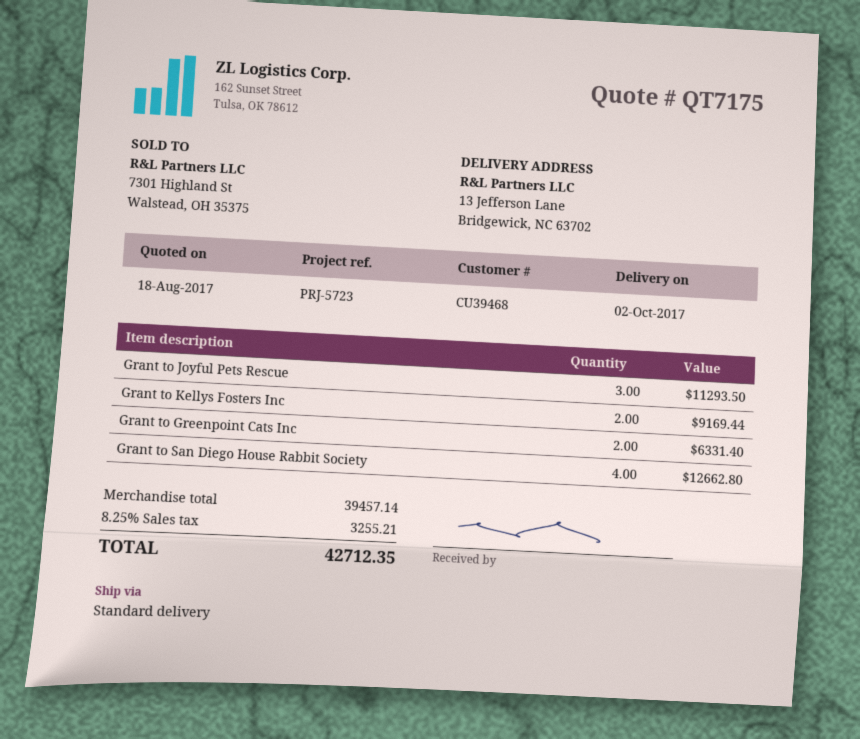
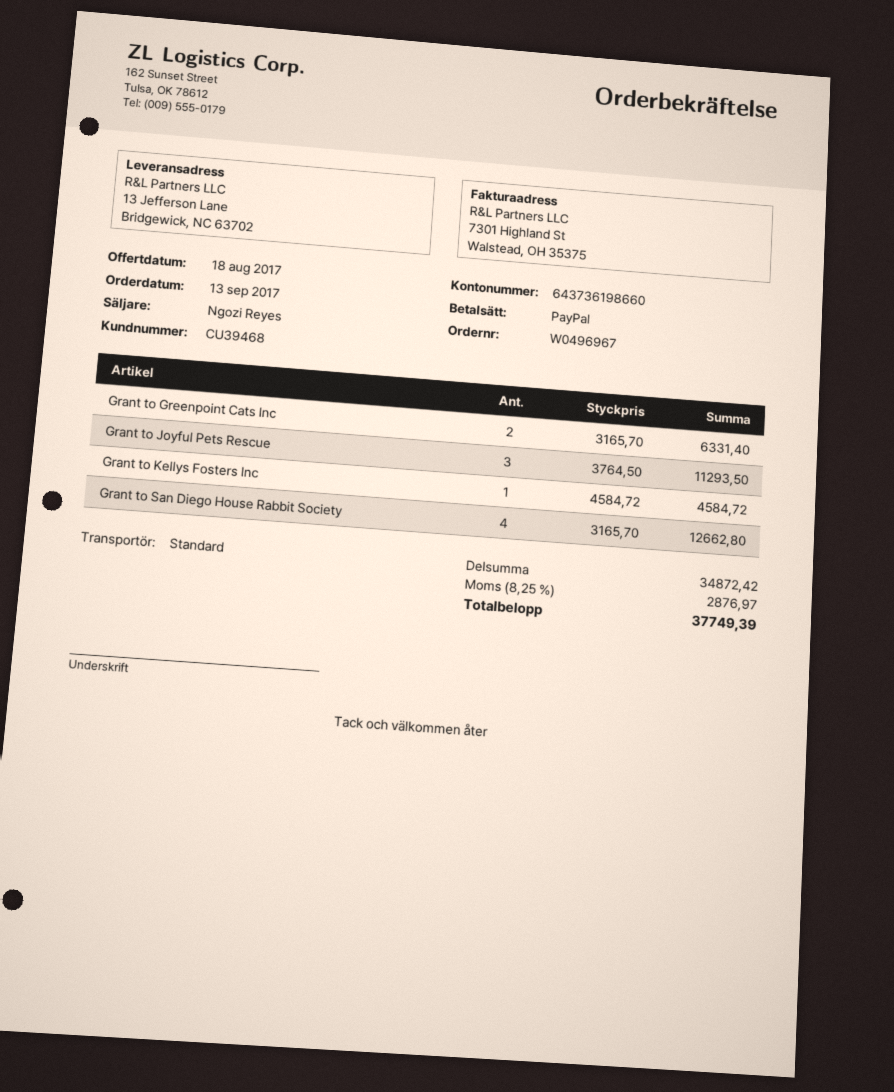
Grant to Kellys Fosters Inc: 2 for 9169.44 -> 1 for 4584.72
subtotal: 39457.14 -> 34872.42
tax: 8.25% = 3255.21 -> 8.25% = 2876.97
total: 42712.35 -> 37749.39

